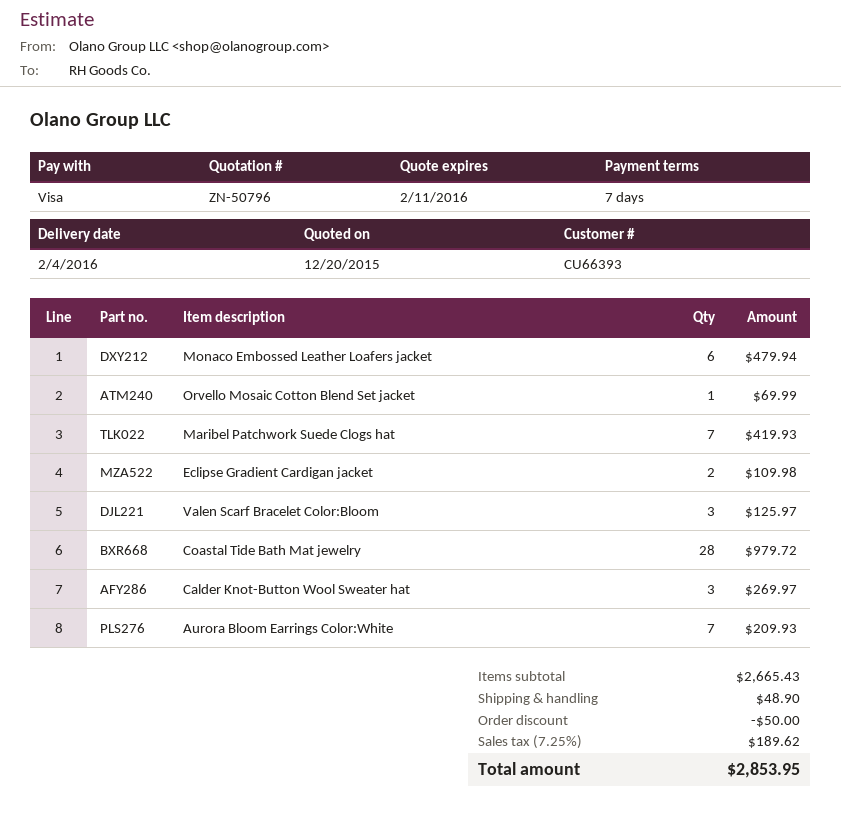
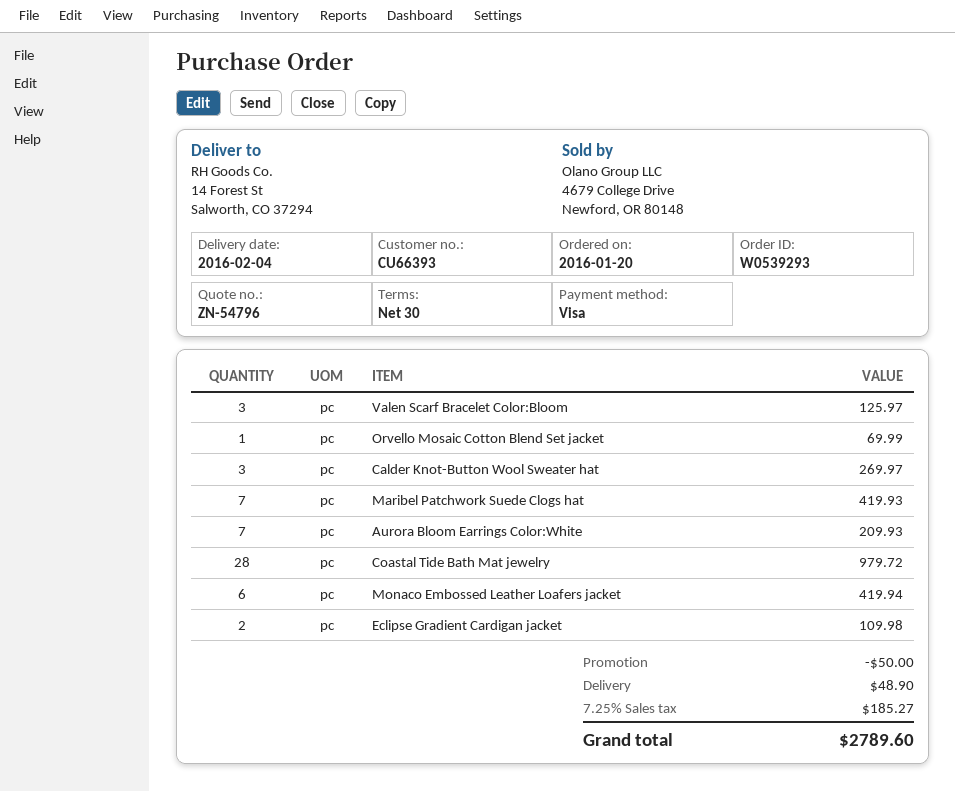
quote number: ZN-50796 -> ZN-54796
payment terms: 7 days -> 30 days
Monaco Embossed Leather Loafers jacket: 6 for 479.94 -> 6 for 419.94
tax: 7.25% = 189.62 -> 7.25% = 185.27
total: 2853.95 -> 2789.60

